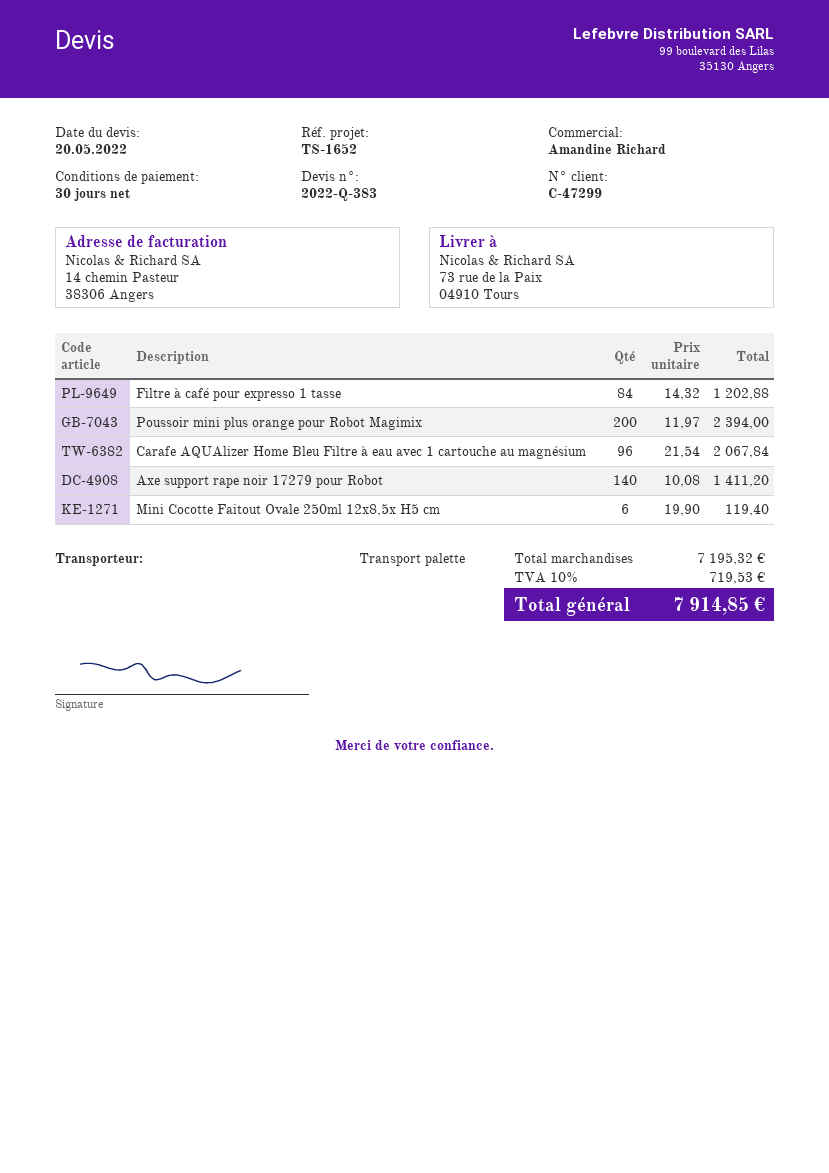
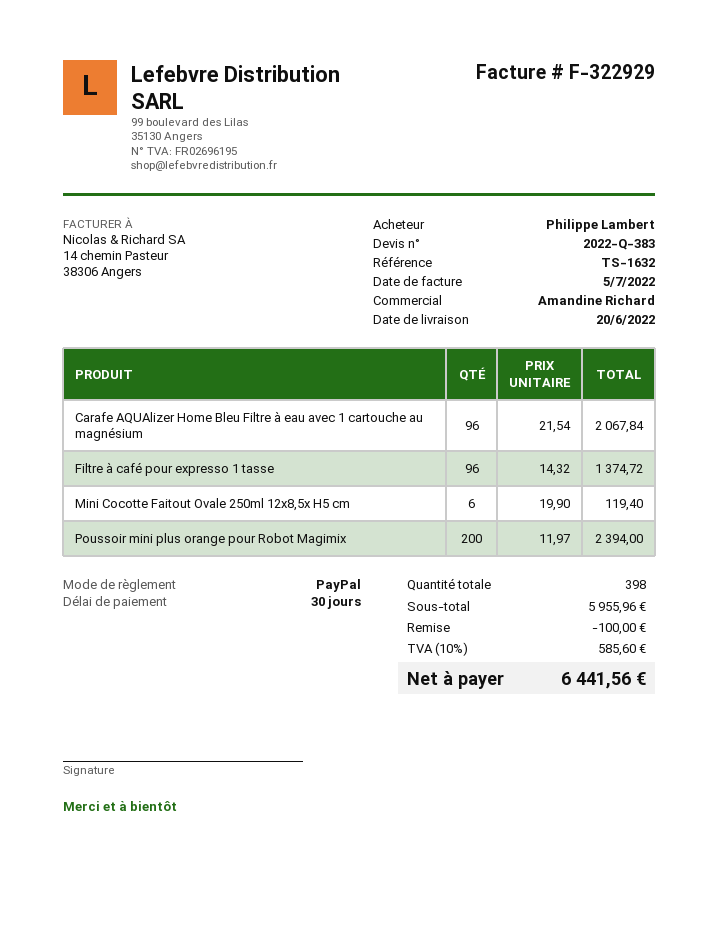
reference: TS-1652 -> TS-1632
Filtre à café pour expresso 1 tasse: 84 x 14.32 = 1202.88 -> 96 x 14.32 = 1374.72
Axe support rape noir 17279 pour Robot: 140 x 10.08 = 1411.20 -> none
subtotal: 7195.32 -> 5955.96
discount: none -> 100.00
tax: 10% = 719.53 -> 10% = 585.60
total: 7914.85 -> 6441.56

